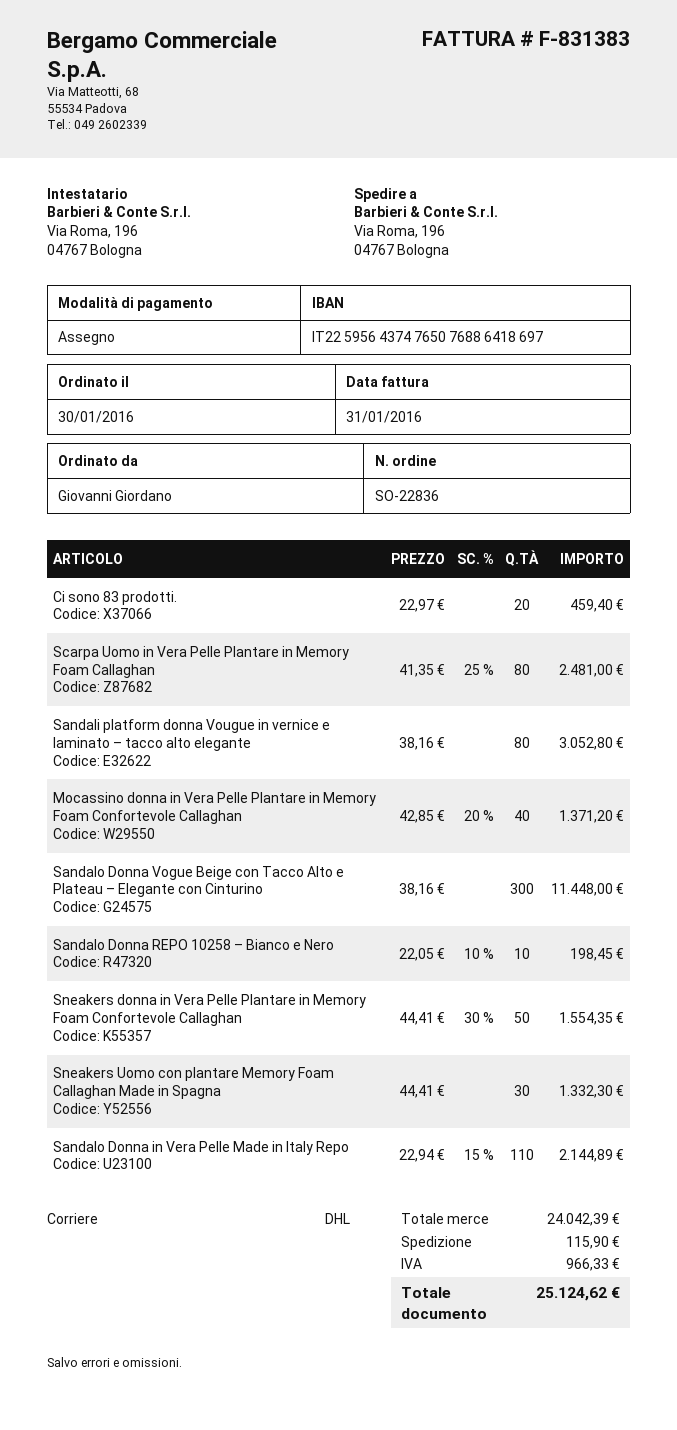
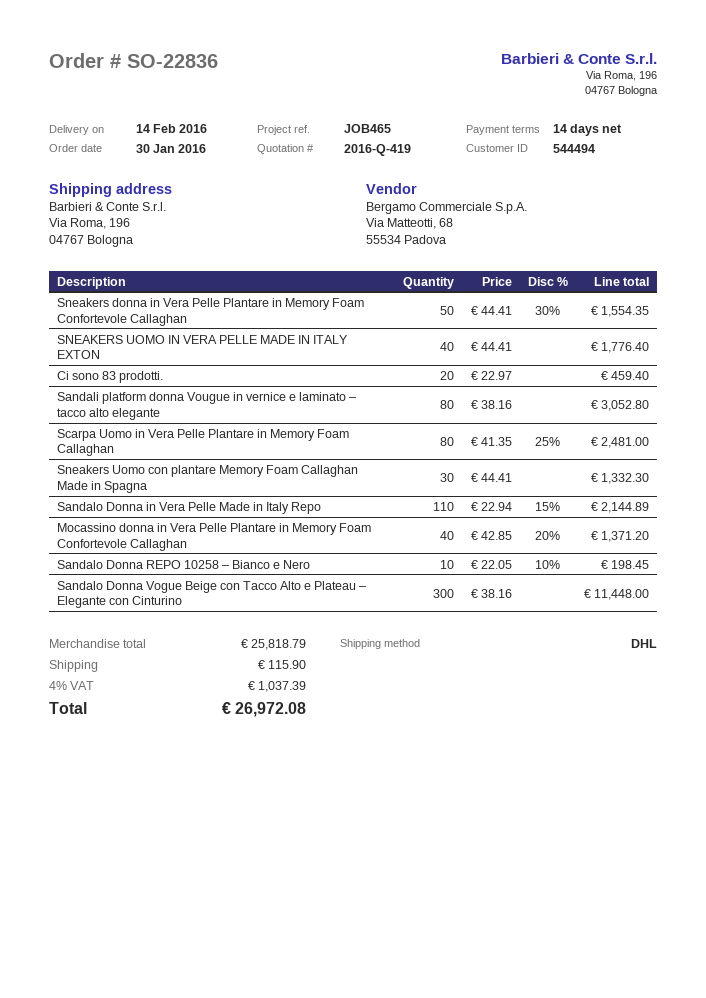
SNEAKERS UOMO IN VERA PELLE MADE IN ITALY EXTON: none -> 40 x 44.41 = 1776.40
subtotal: 24042.39 -> 25818.79
tax: 966.33 -> 1037.39
total: 25124.62 -> 26972.08

